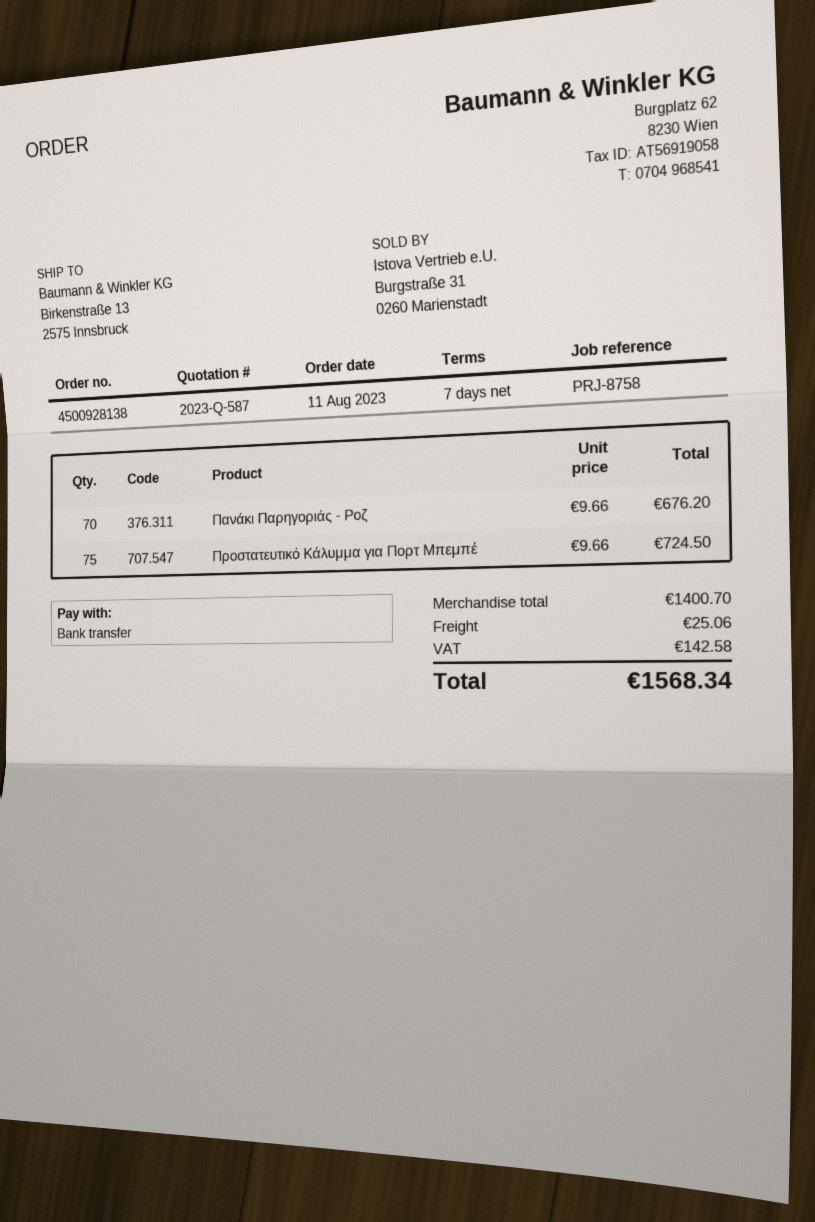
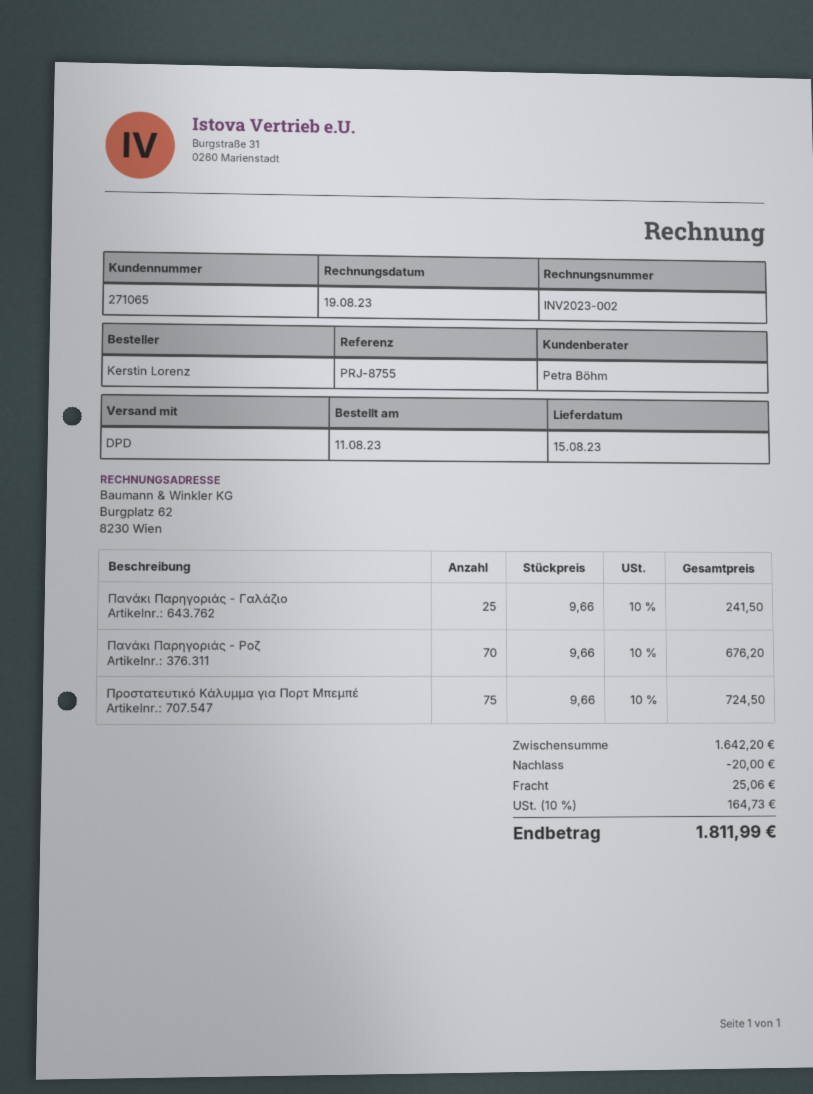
reference: PRJ-8758 -> PRJ-8755
Πανάκι Παρηγοριάς - Γαλάζιο: none -> 25 x 9.66 = 241.50
subtotal: 1400.70 -> 1642.20
discount: none -> 20.00
tax: 142.58 -> 164.73
total: 1568.34 -> 1811.99

